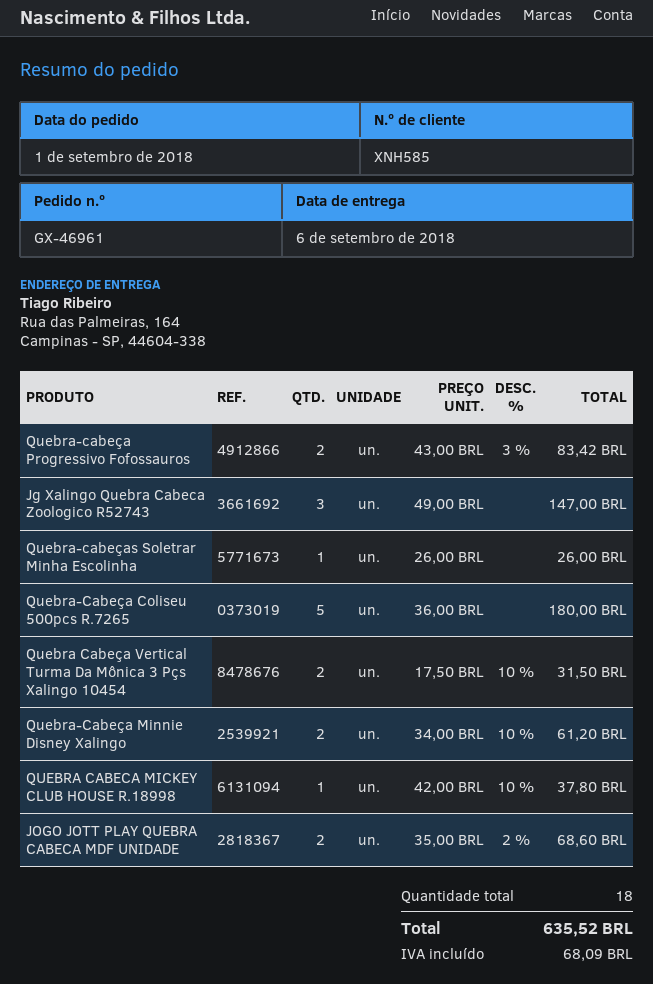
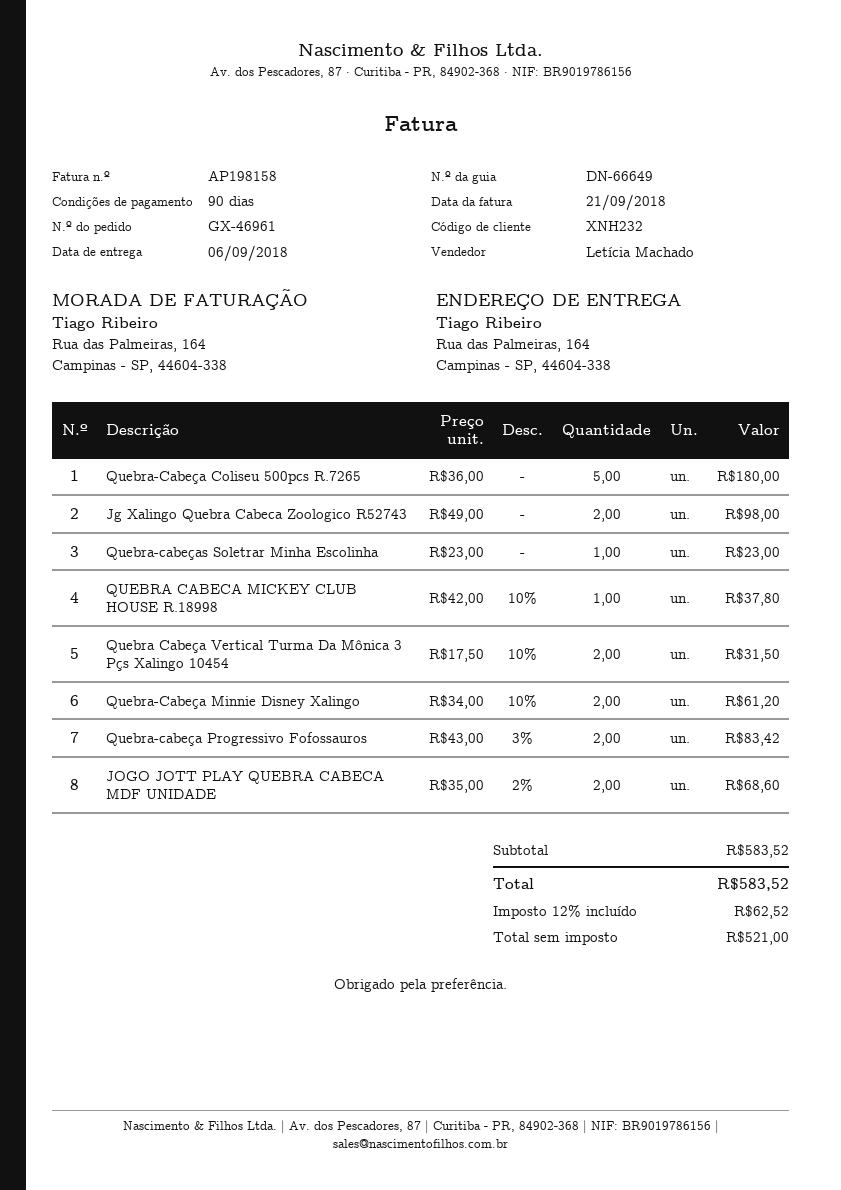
customer number: XNH585 -> XNH232
Jg Xalingo Quebra Cabeca Zoologico R52743: 3 x 49.00 = 147.00 -> 2 x 49.00 = 98.00
Quebra-cabeças Soletrar Minha Escolinha: 1 x 26.00 = 26.00 -> 1 x 23.00 = 23.00
tax: 68.09 -> 62.52
total: 635.52 -> 583.52

